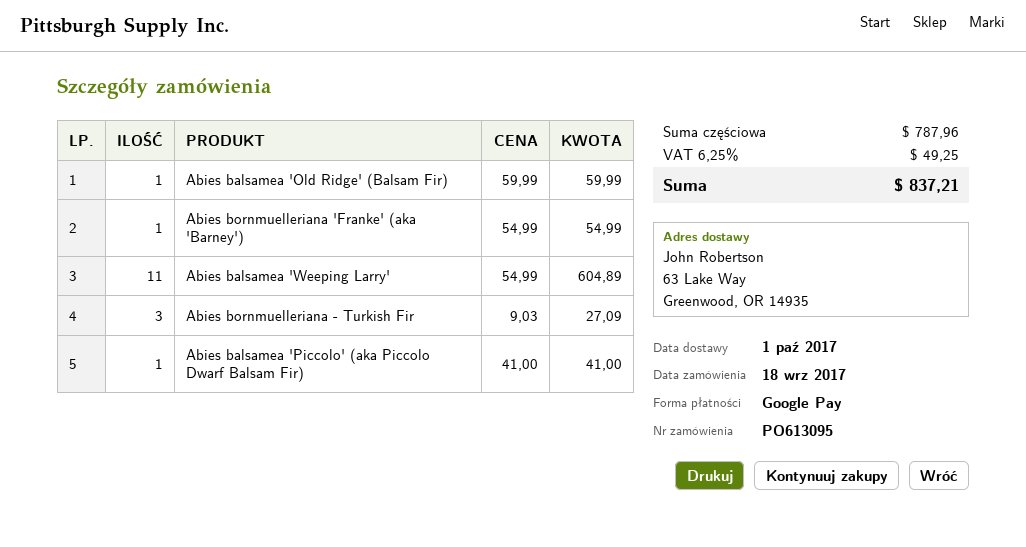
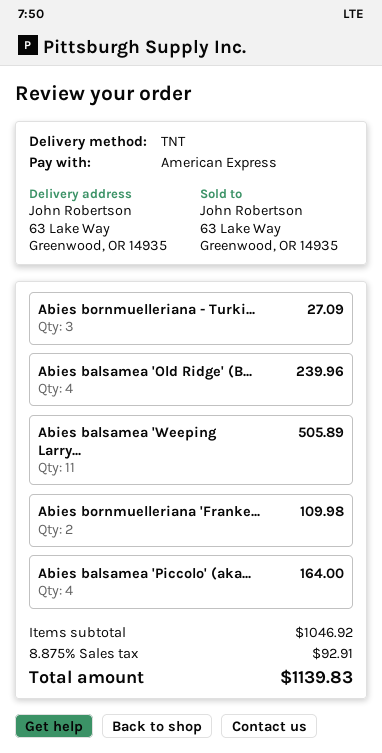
payment method: Google Pay -> American Express
Abies balsamea 'Old Ridge' (Balsam Fir): 1 for 59.99 -> 4 for 239.96
Abies bornmuelleriana 'Franke' (aka 'Barney'): 1 for 54.99 -> 2 for 109.98
Abies balsamea 'Weeping Larry': 11 for 604.89 -> 11 for 505.89
Abies balsamea 'Piccolo' (aka Piccolo Dwarf Balsam Fir): 1 for 41.00 -> 4 for 164.00
subtotal: 787.96 -> 1046.92
tax: 6.25% = 49.25 -> 8.875% = 92.91
total: 837.21 -> 1139.83

